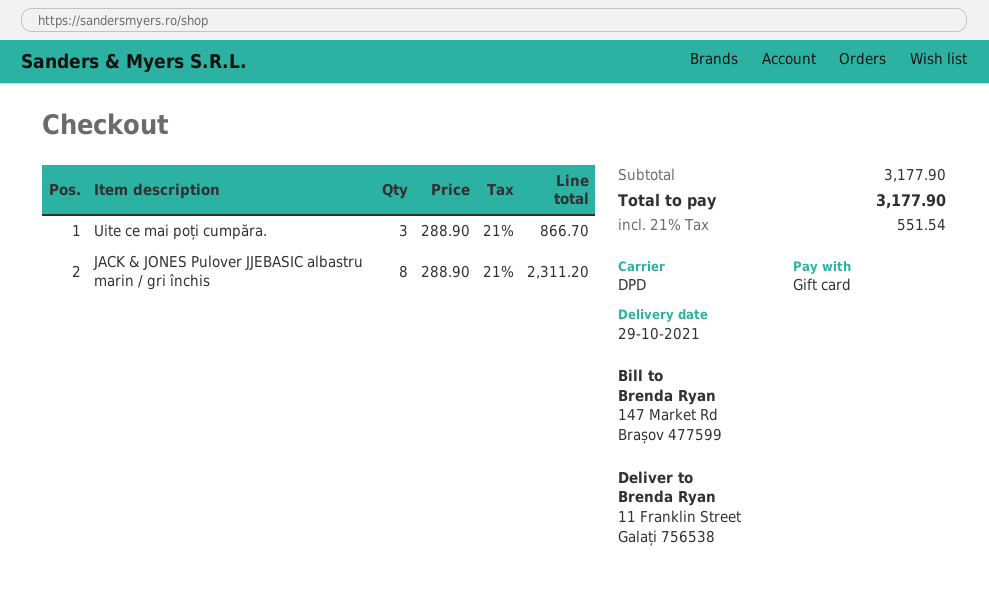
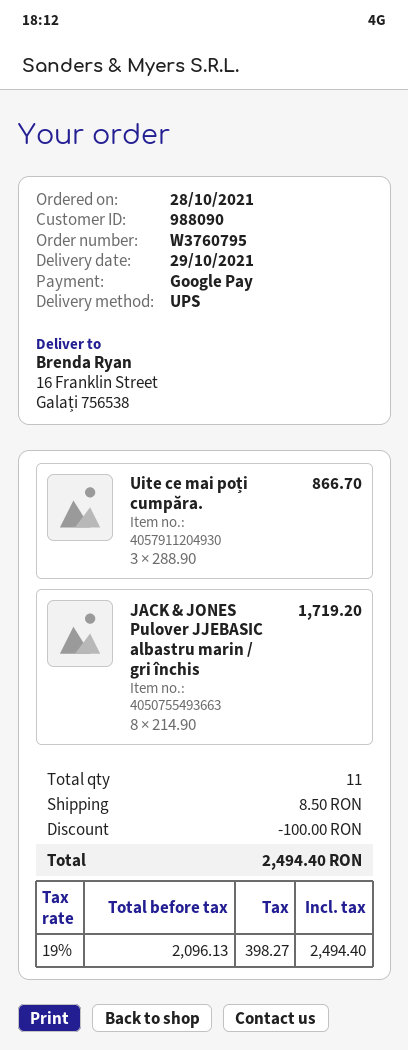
payment method: gift card -> Google Pay
shipping method: DPD -> UPS
ship to: 11 Franklin Street, Galați 756538 -> 16 Franklin Street, Galați 756538
JACK & JONES Pulover JJEBASIC albastru marin / gri închis: 8 x 288.90 = 2311.20 -> 8 x 214.90 = 1719.20
discount: none -> 100.00
shipping: none -> 8.50
tax: 21% = 551.54 -> 19% = 398.27
total: 3177.90 -> 2494.40

